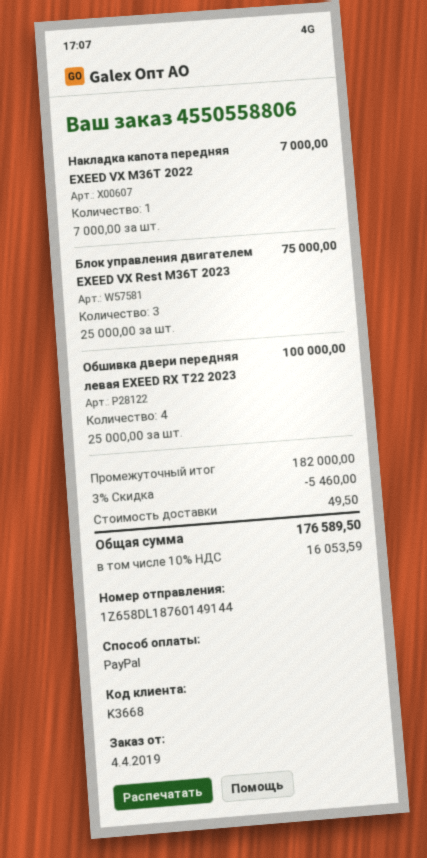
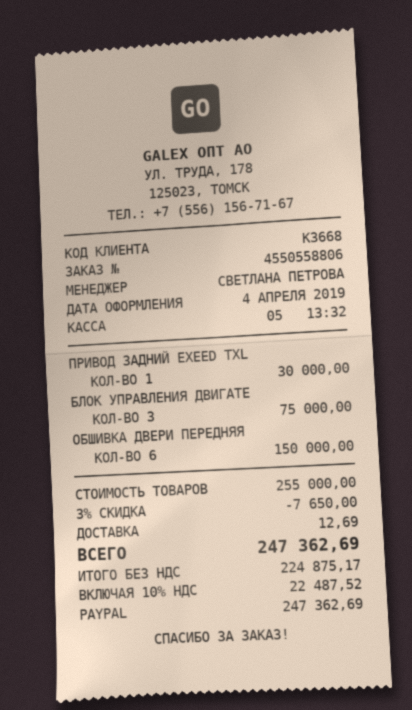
Накладка капота передняя EXEED VX M36T 2022: 1 for 7000.00 -> none
Обшивка двери передняя левая EXEED RX T22 2023: 4 for 100000.00 -> 6 for 150000.00
ПРИВОД ЗАДНИЙ EXEED TXL: none -> 1 for 30000.00
subtotal: 182000.00 -> 255000.00
discount: 3% = 5460.00 -> 3% = 7650.00
shipping: 49.50 -> 12.69
tax: 10% = 16053.59 -> 10% = 22487.52
total: 176589.50 -> 247362.69

